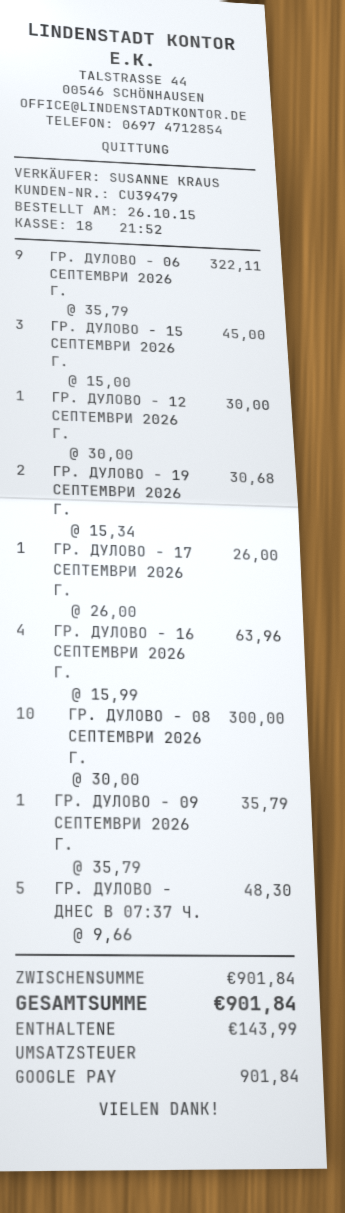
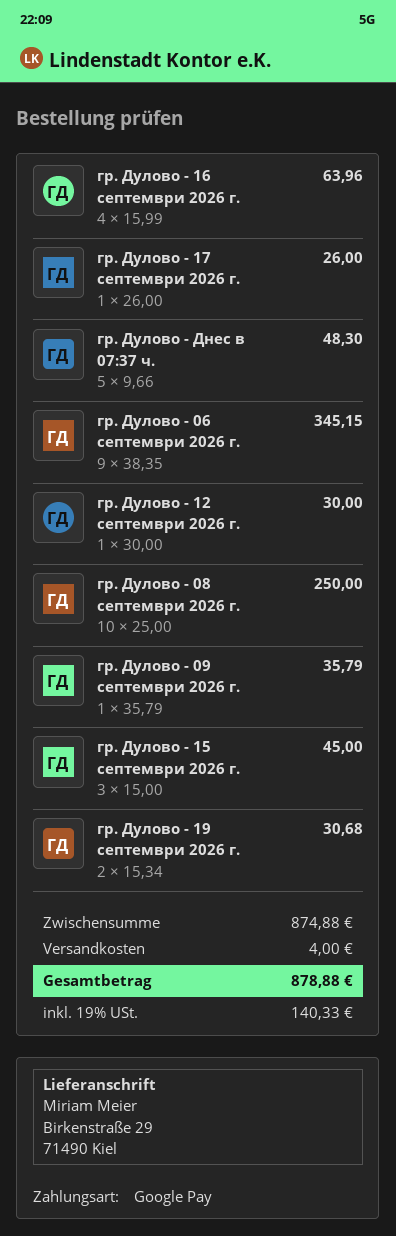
ГР. ДУЛОВО - 06 СЕПТЕМВРИ 2026 Г.: 9 x 35.79 = 322.11 -> 9 x 38.35 = 345.15
ГР. ДУЛОВО - 08 СЕПТЕМВРИ 2026 Г.: 10 x 30.00 = 300.00 -> 10 x 25.00 = 250.00
subtotal: 901.84 -> 874.88
shipping: none -> 4.00
tax: 143.99 -> 140.33
total: 901.84 -> 878.88

